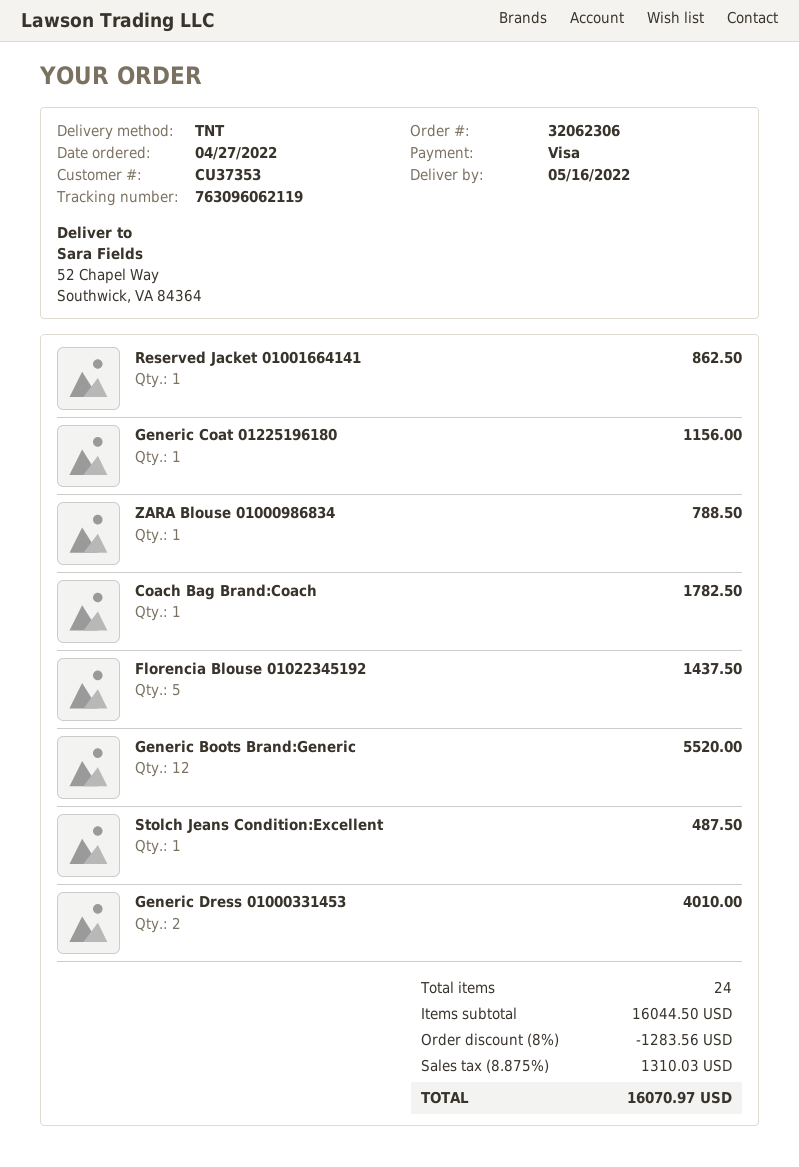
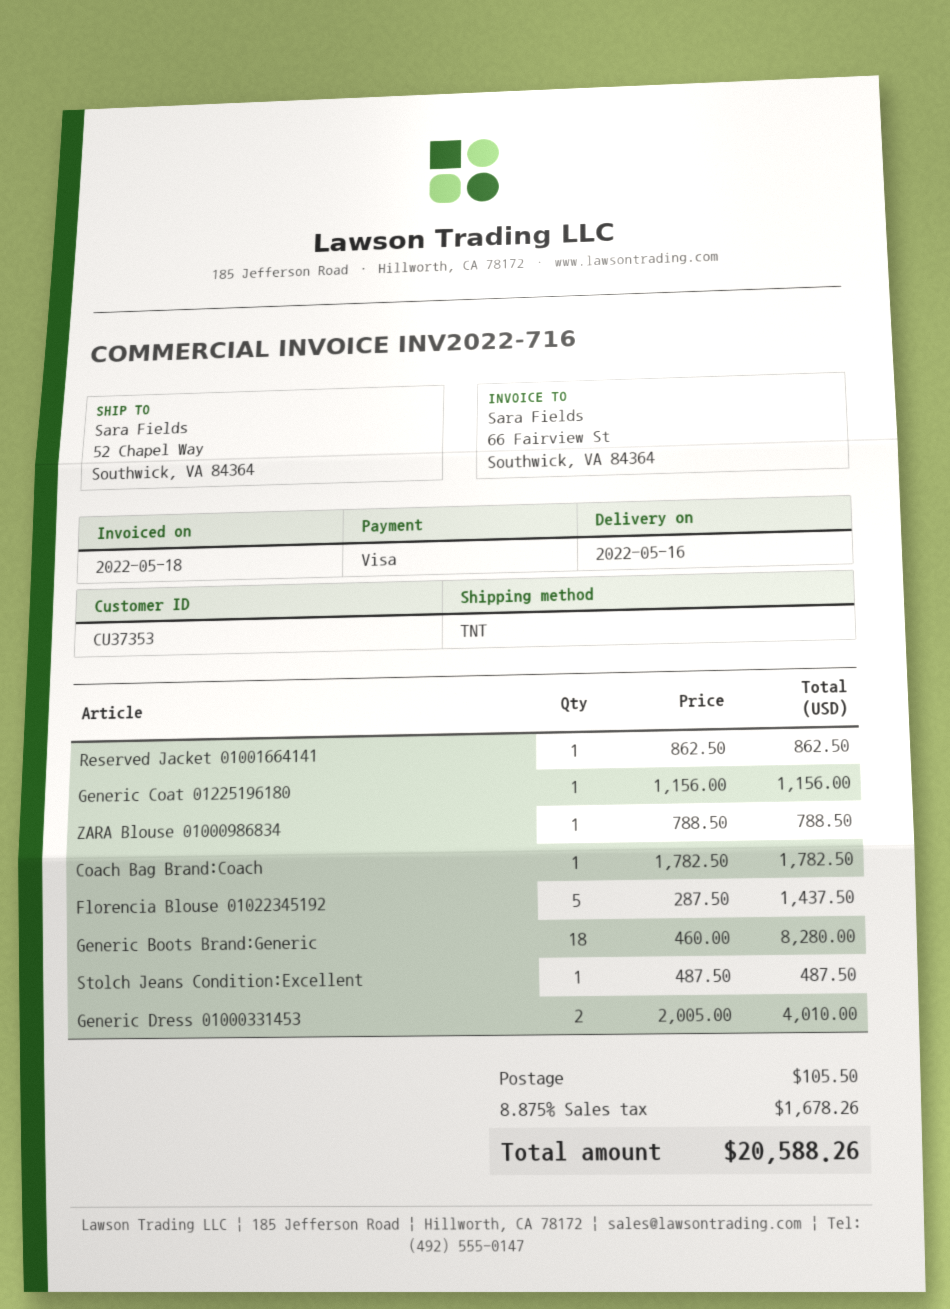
Generic Boots Brand:Generic: 12 for 5520.00 -> 18 for 8280.00
discount: 8% = 1283.56 -> none
shipping: none -> 105.50
tax: 8.875% = 1310.03 -> 8.875% = 1678.26
total: 16070.97 -> 20588.26

